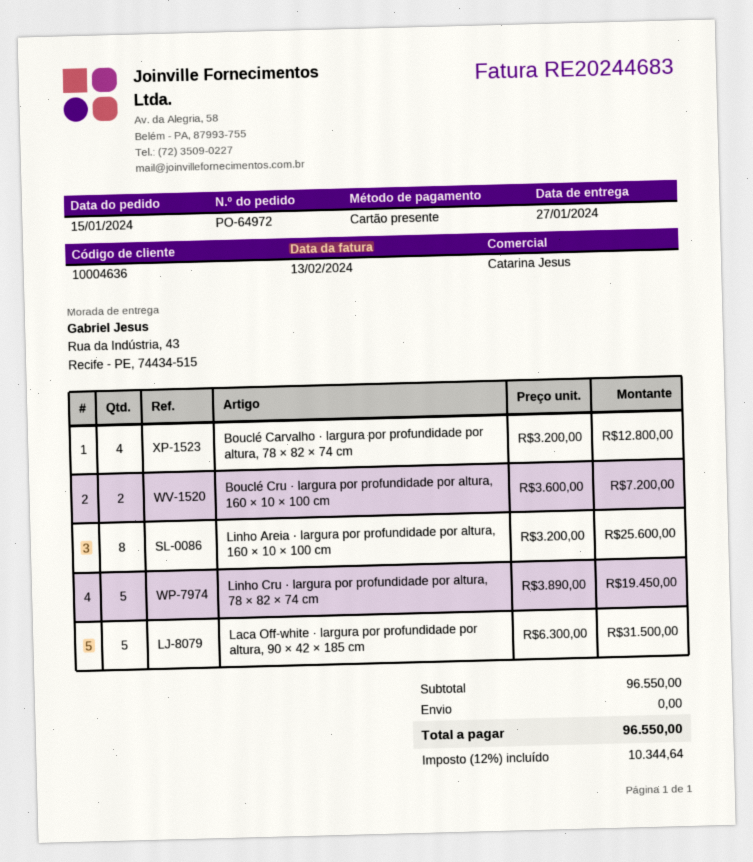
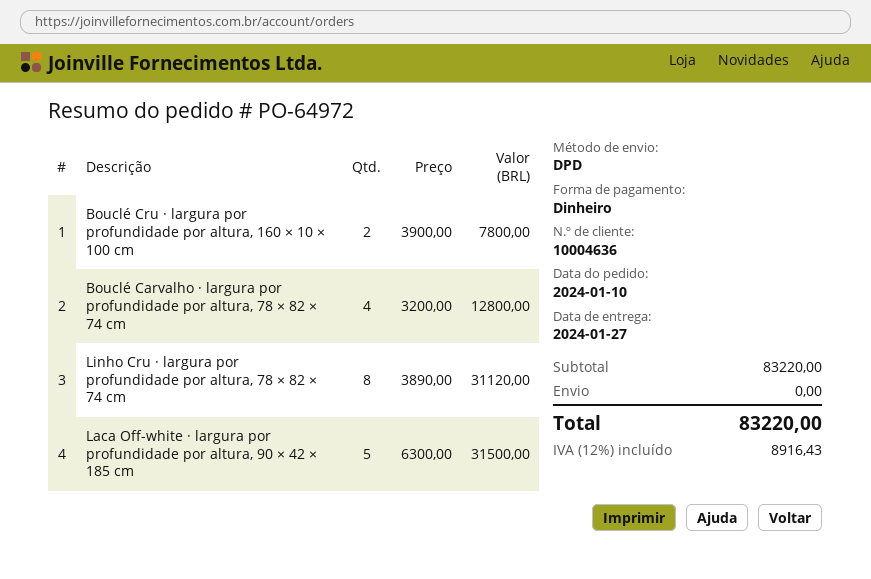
order date: 2024-01-15 -> 2024-01-10
payment method: gift card -> cash
Bouclé Cru · largura por profundidade por altura, 160 × 10 × 100 cm: 2 x 3600.00 = 7200.00 -> 2 x 3900.00 = 7800.00
Linho Areia · largura por profundidade por altura, 160 × 10 × 100 cm: 8 x 3200.00 = 25600.00 -> none
Linho Cru · largura por profundidade por altura, 78 × 82 × 74 cm: 5 x 3890.00 = 19450.00 -> 8 x 3890.00 = 31120.00
subtotal: 96550.00 -> 83220.00
tax: 12% = 10344.64 -> 12% = 8916.43
total: 96550.00 -> 83220.00

